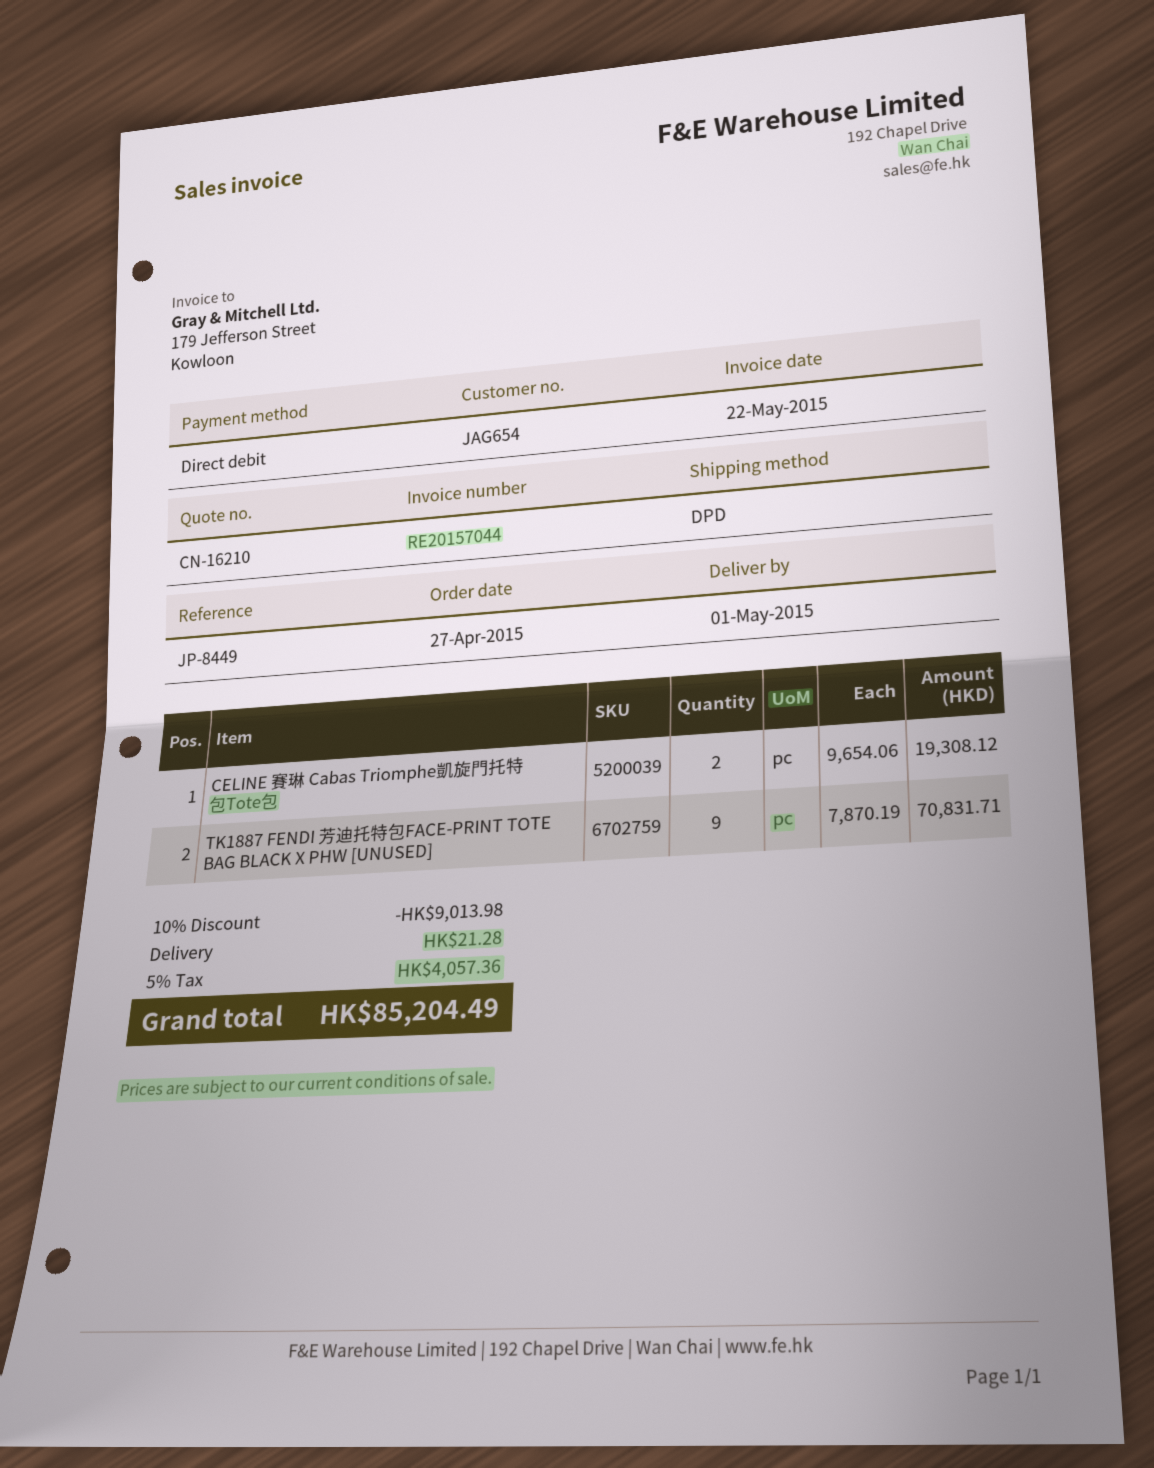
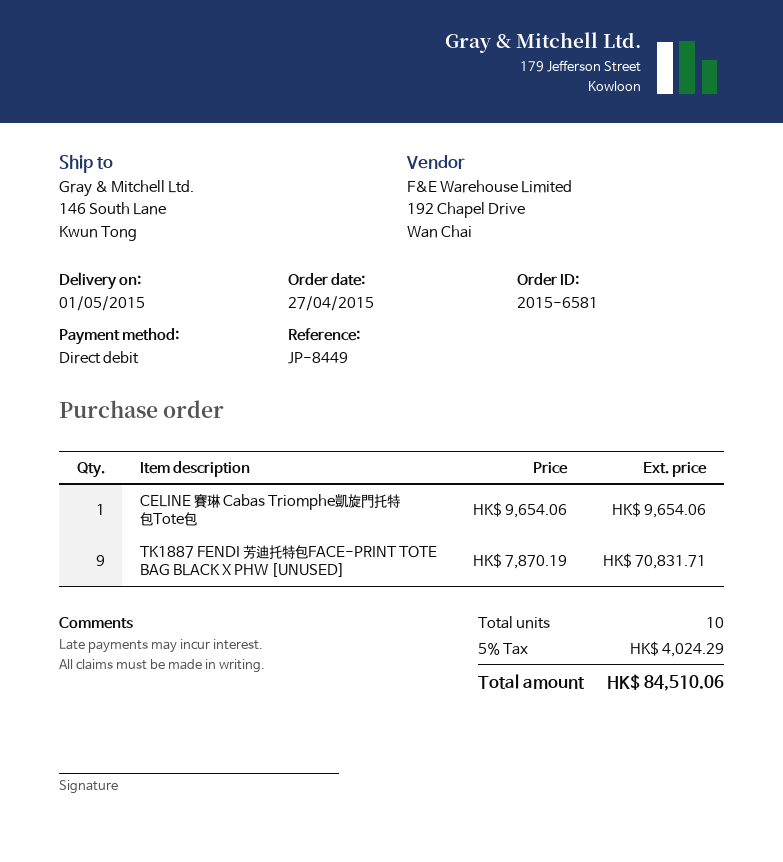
CELINE 賽琳 Cabas Triomphe凱旋門托特包Tote包: 2 x 9654.06 = 19308.12 -> 1 x 9654.06 = 9654.06
discount: 10% = 9013.98 -> none
shipping: 21.28 -> none
tax: 5% = 4057.36 -> 5% = 4024.29
total: 85204.49 -> 84510.06

